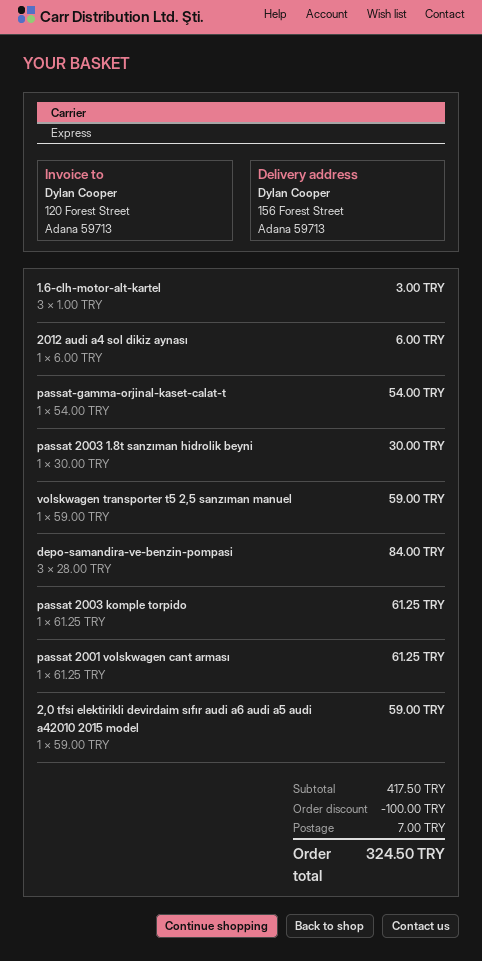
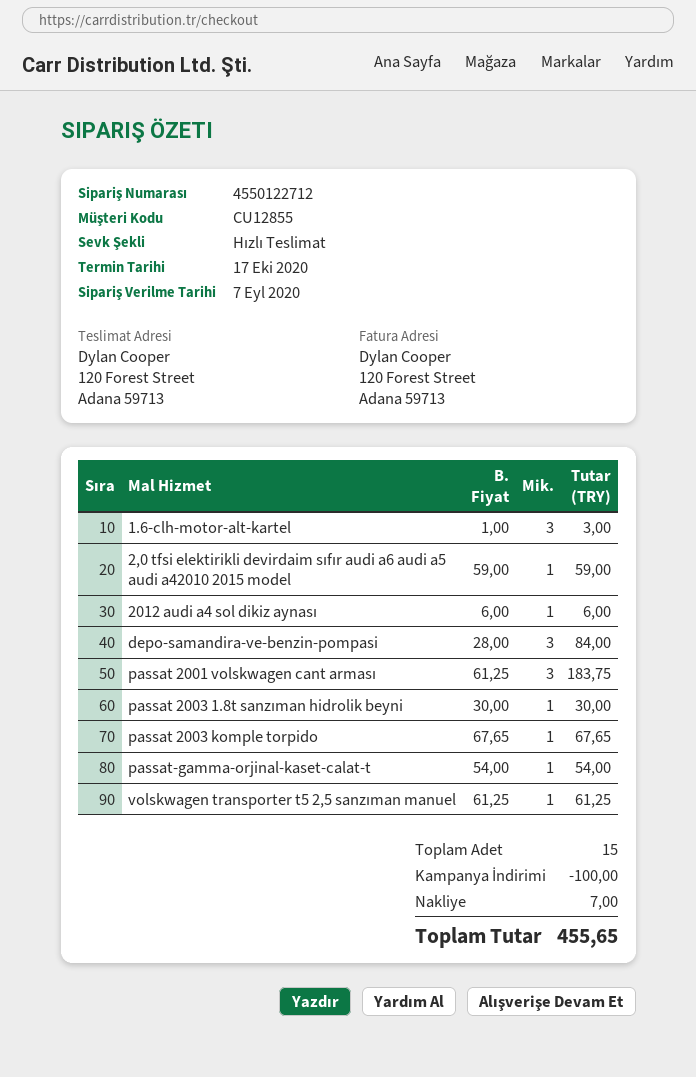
ship to: 156 Forest Street, Adana 59713 -> 120 Forest Street, Adana 59713
volskwagen transporter t5 2,5 sanzıman manuel: 1 x 59.00 = 59.00 -> 1 x 61.25 = 61.25
passat 2003 komple torpido: 1 x 61.25 = 61.25 -> 1 x 67.65 = 67.65
passat 2001 volskwagen cant arması: 1 x 61.25 = 61.25 -> 3 x 61.25 = 183.75
total: 324.50 -> 455.65

